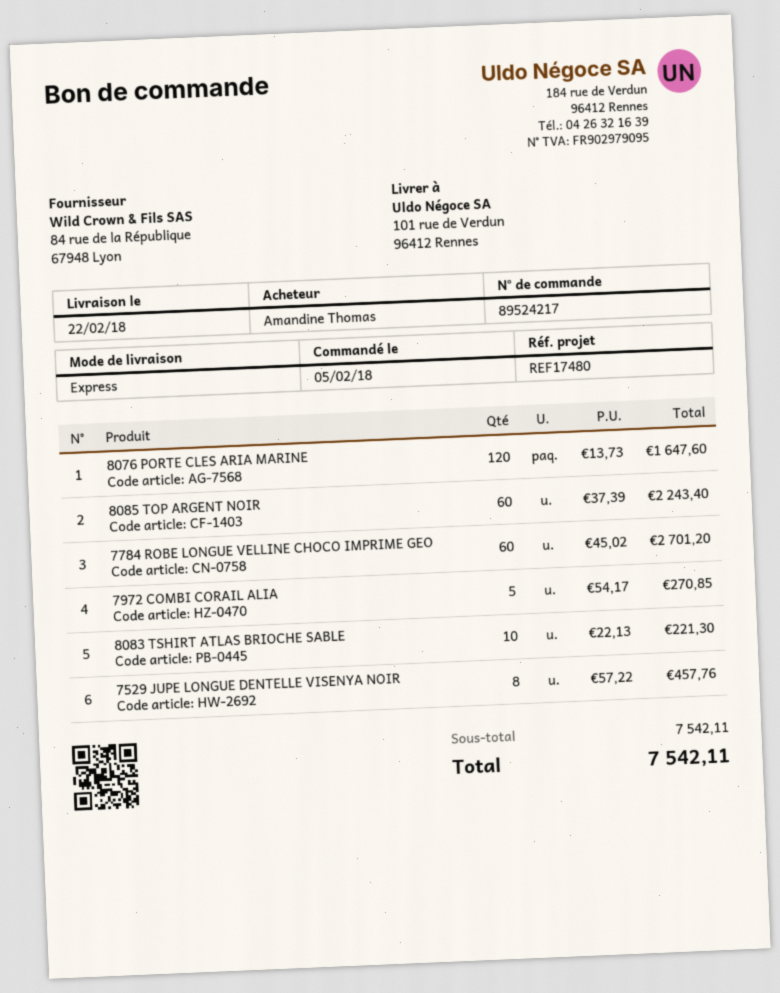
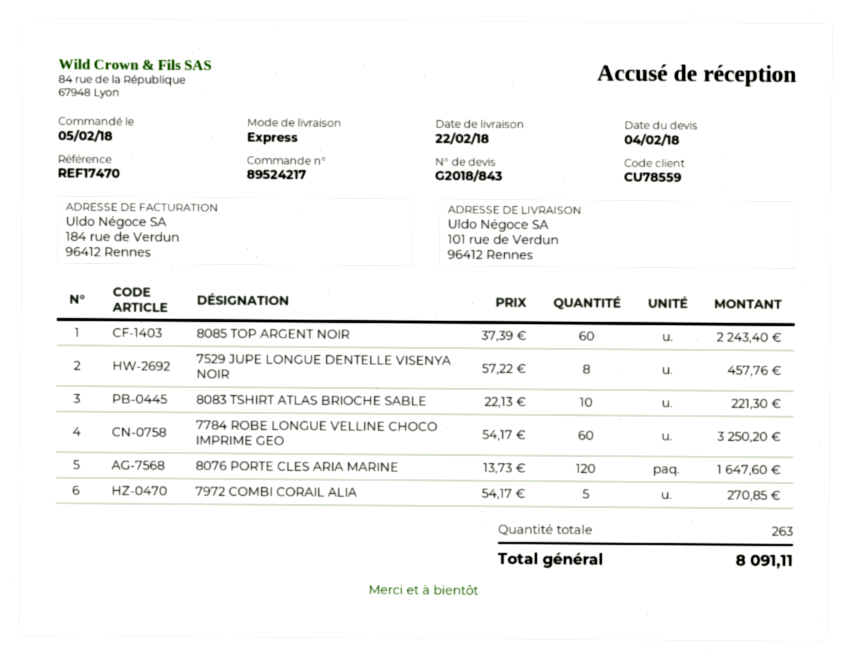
reference: REF17480 -> REF17470
7784 ROBE LONGUE VELLINE CHOCO IMPRIME GEO: 60 x 45.02 = 2701.20 -> 60 x 54.17 = 3250.20
total: 7542.11 -> 8091.11

